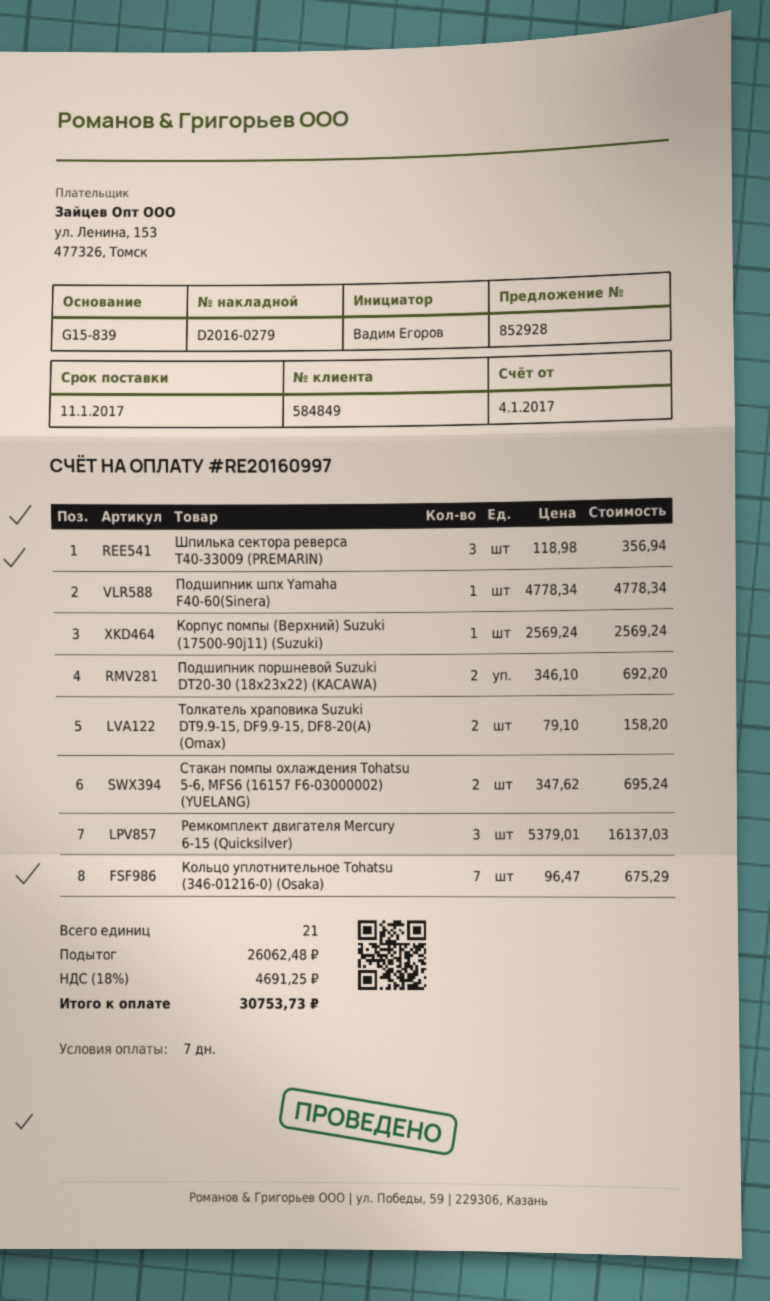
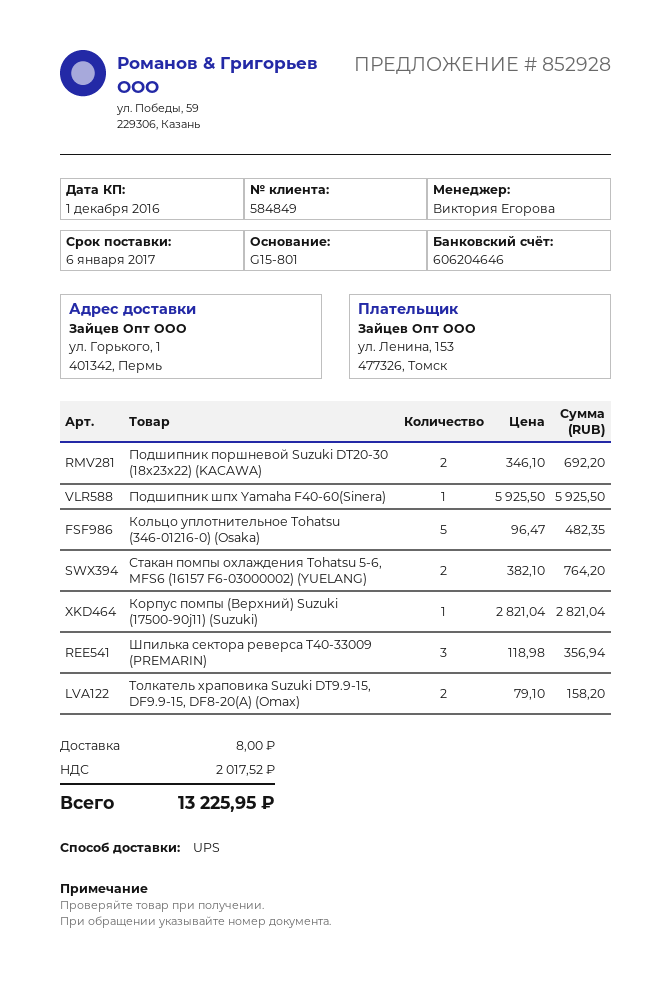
delivery date: 2017-01-11 -> 2017-01-06
reference: G15-839 -> G15-801
Подшипник шпх Yamaha F40-60(Sinera): 1 x 4778.34 = 4778.34 -> 1 x 5925.50 = 5925.50
Корпус помпы (Верхний) Suzuki (17500-90j11) (Suzuki): 1 x 2569.24 = 2569.24 -> 1 x 2821.04 = 2821.04
Стакан помпы охлаждения Tohatsu 5-6, MFS6 (16157 F6-03000002) (YUELANG): 2 x 347.62 = 695.24 -> 2 x 382.10 = 764.20
Ремкомплект двигателя Mercury 6-15 (Quicksilver): 3 x 5379.01 = 16137.03 -> none
Кольцо уплотнительное Tohatsu (346-01216-0) (Osaka): 7 x 96.47 = 675.29 -> 5 x 96.47 = 482.35
shipping: none -> 8.00
tax: 4691.25 -> 2017.52
total: 30753.73 -> 13225.95

